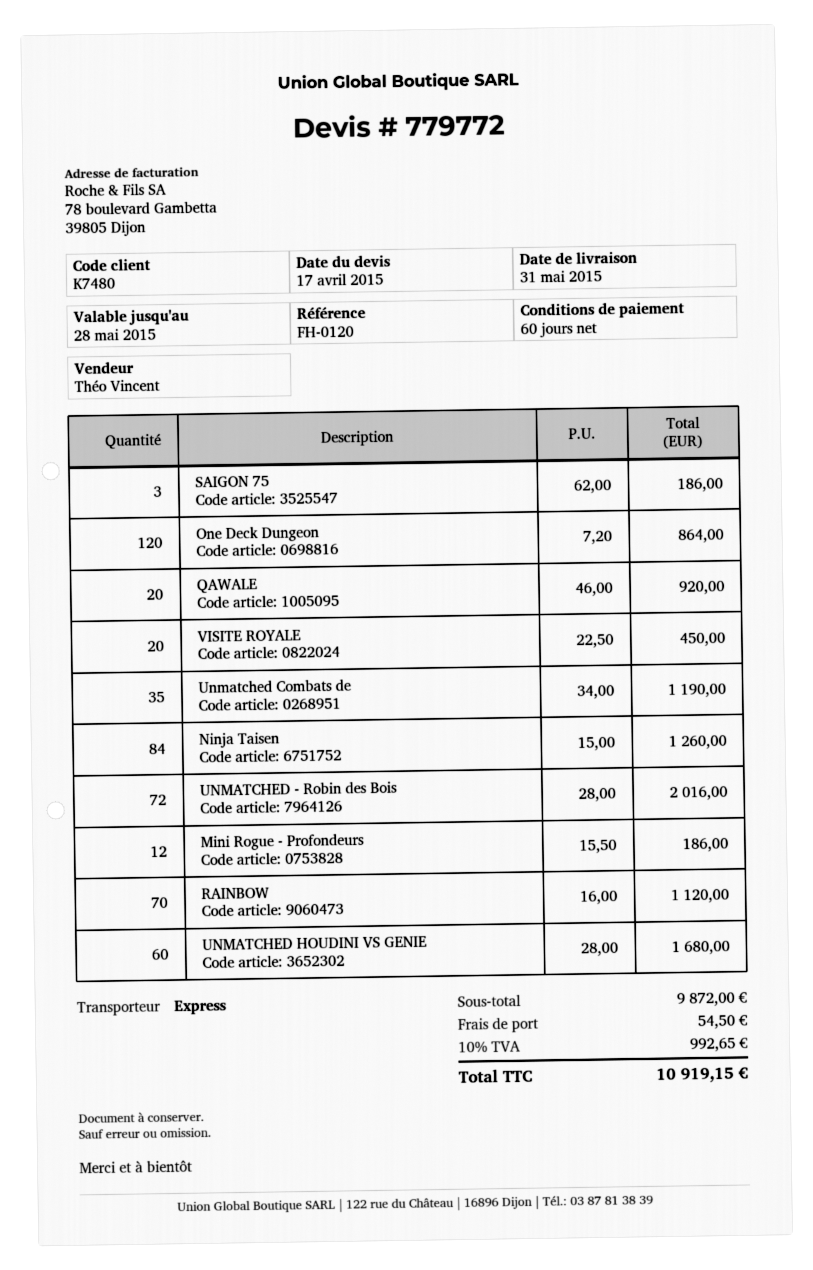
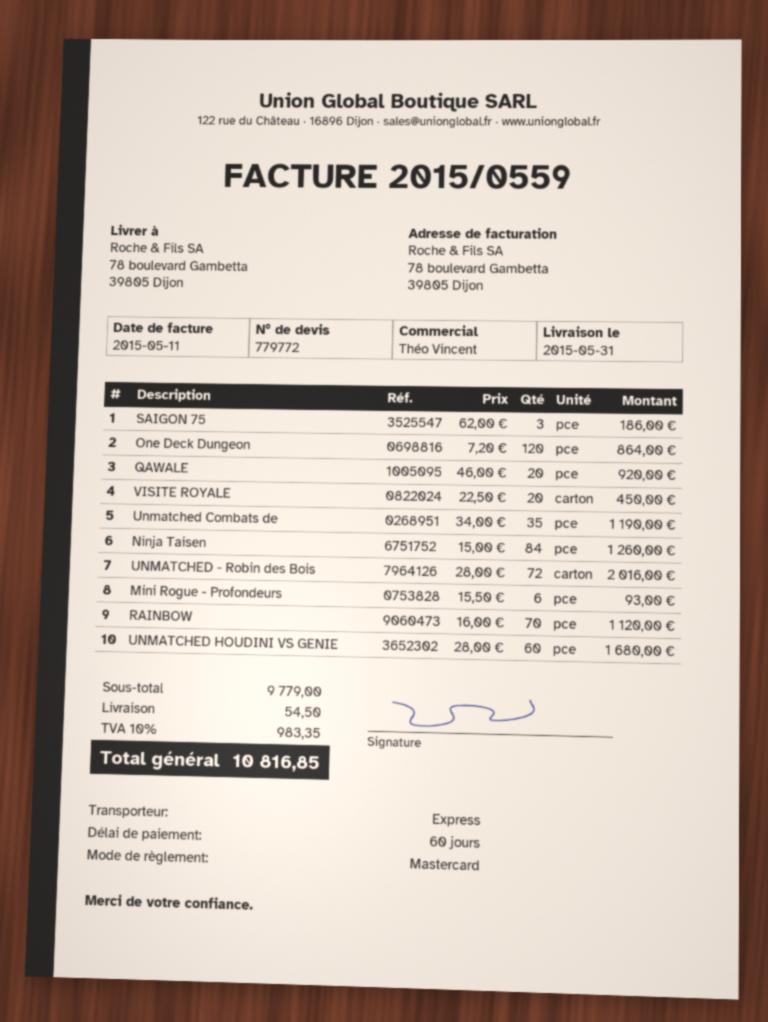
Mini Rogue - Profondeurs: 12 x 15.50 = 186.00 -> 6 x 15.50 = 93.00
subtotal: 9872.00 -> 9779.00
tax: 10% = 992.65 -> 10% = 983.35
total: 10919.15 -> 10816.85

